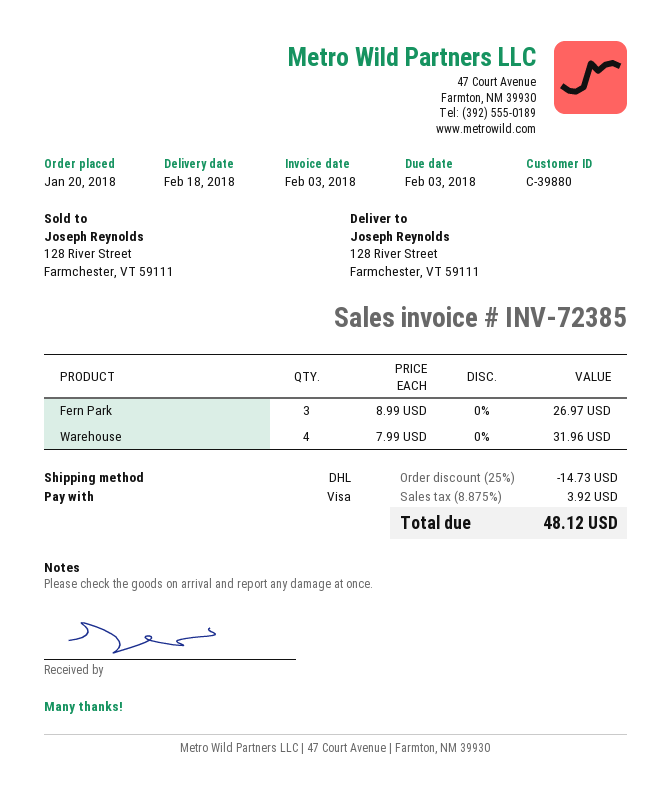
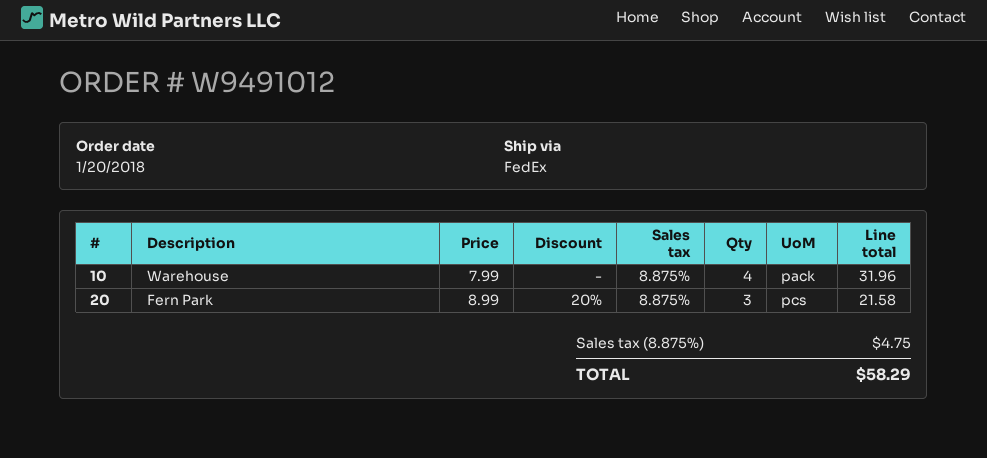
shipping method: DHL -> FedEx
Fern Park: 3 x 8.99 = 26.97 -> 3 x 8.99 - 20% = 21.58
discount: 25% = 14.73 -> none
tax: 8.875% = 3.92 -> 8.875% = 4.75
total: 48.12 -> 58.29

